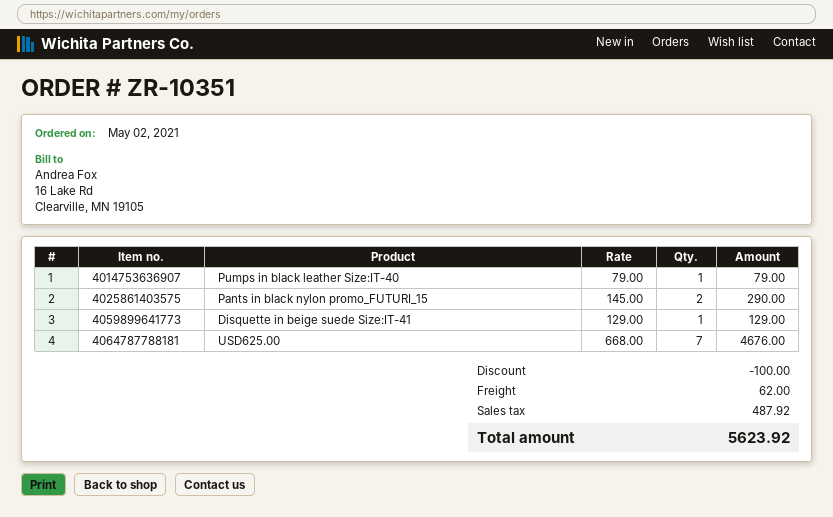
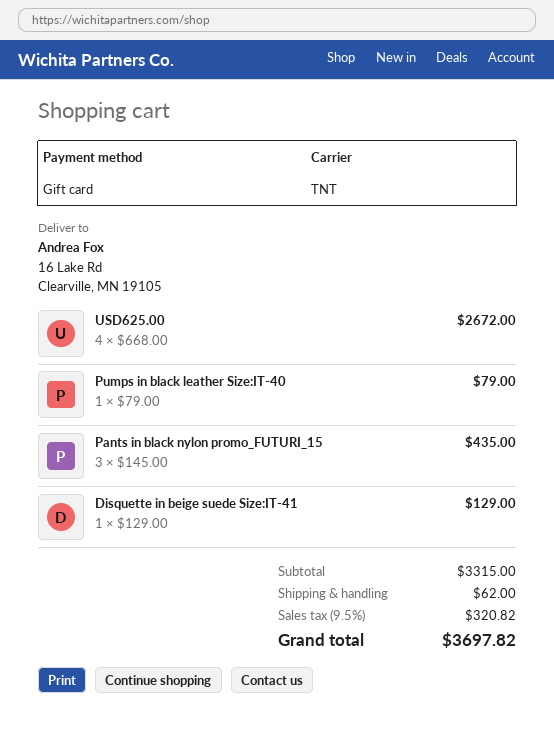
Pants in black nylon promo_FUTURI_15: 2 x 145.00 = 290.00 -> 3 x 145.00 = 435.00
USD625.00: 7 x 668.00 = 4676.00 -> 4 x 668.00 = 2672.00
discount: 100.00 -> none
tax: 487.92 -> 320.82
total: 5623.92 -> 3697.82

